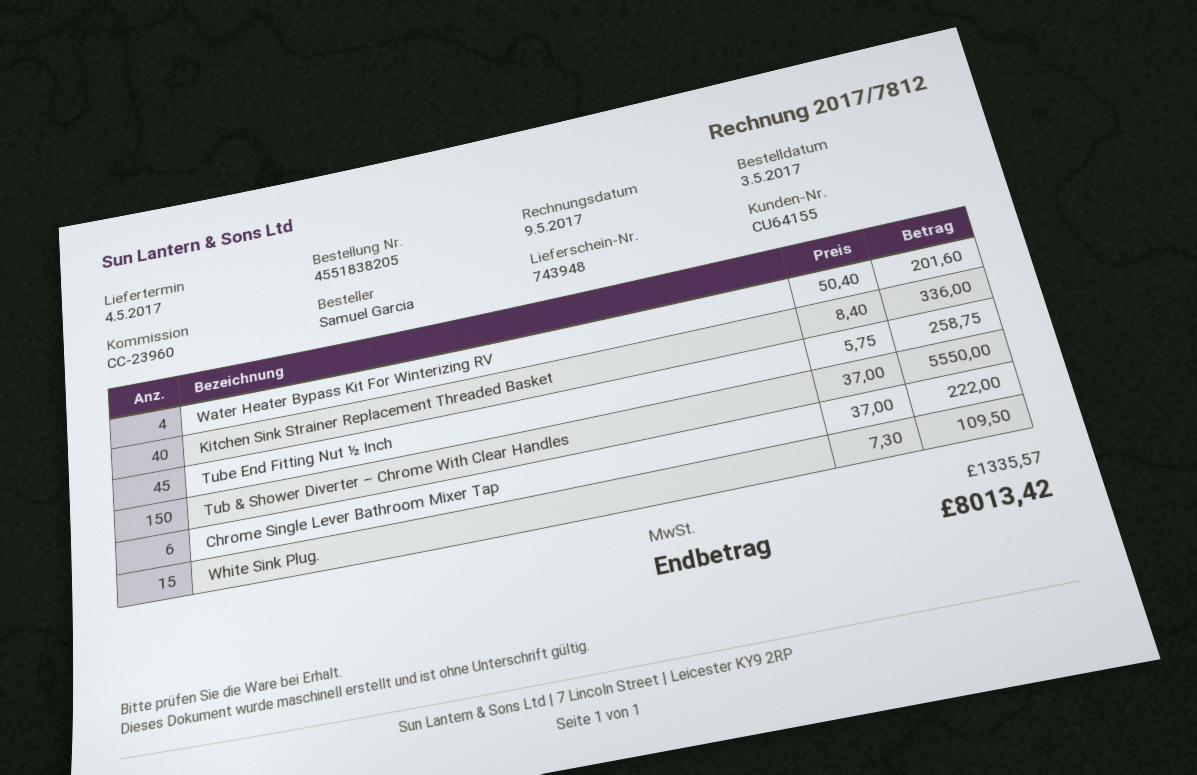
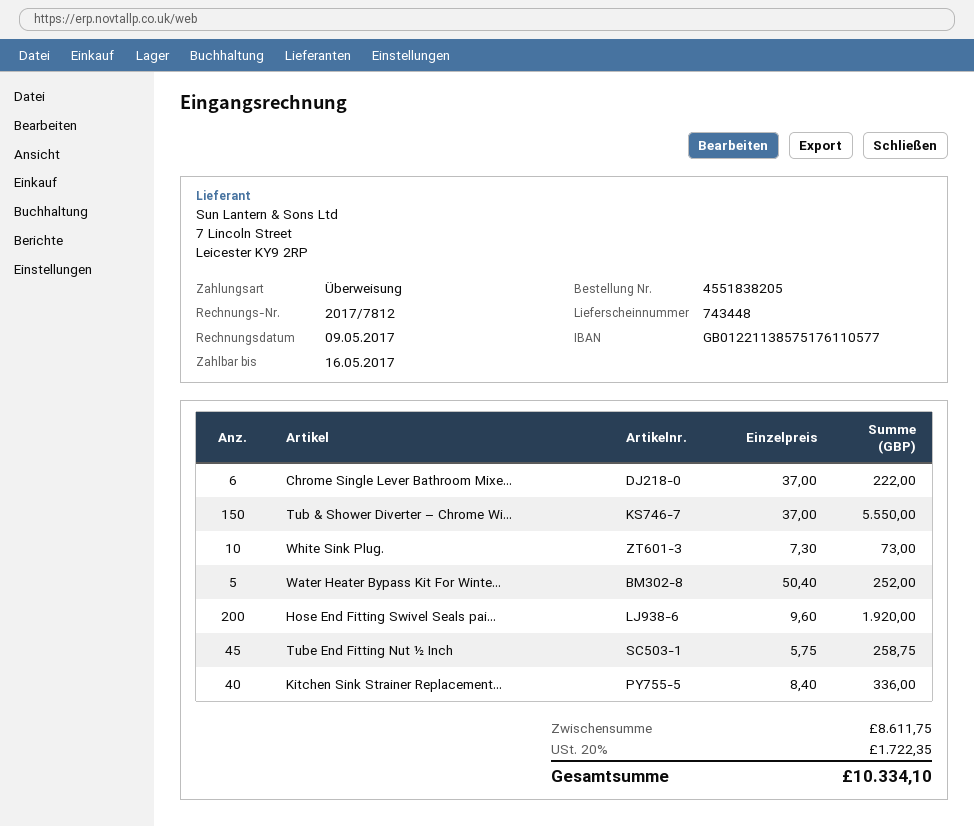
delivery note number: 743948 -> 743448
Water Heater Bypass Kit For Winterizing RV: 4 x 50.40 = 201.60 -> 5 x 50.40 = 252.00
White Sink Plug.: 15 x 7.30 = 109.50 -> 10 x 7.30 = 73.00
Hose End Fitting Swivel Seals pai...: none -> 200 x 9.60 = 1920.00
tax: 1335.57 -> 1722.35
total: 8013.42 -> 10334.10

